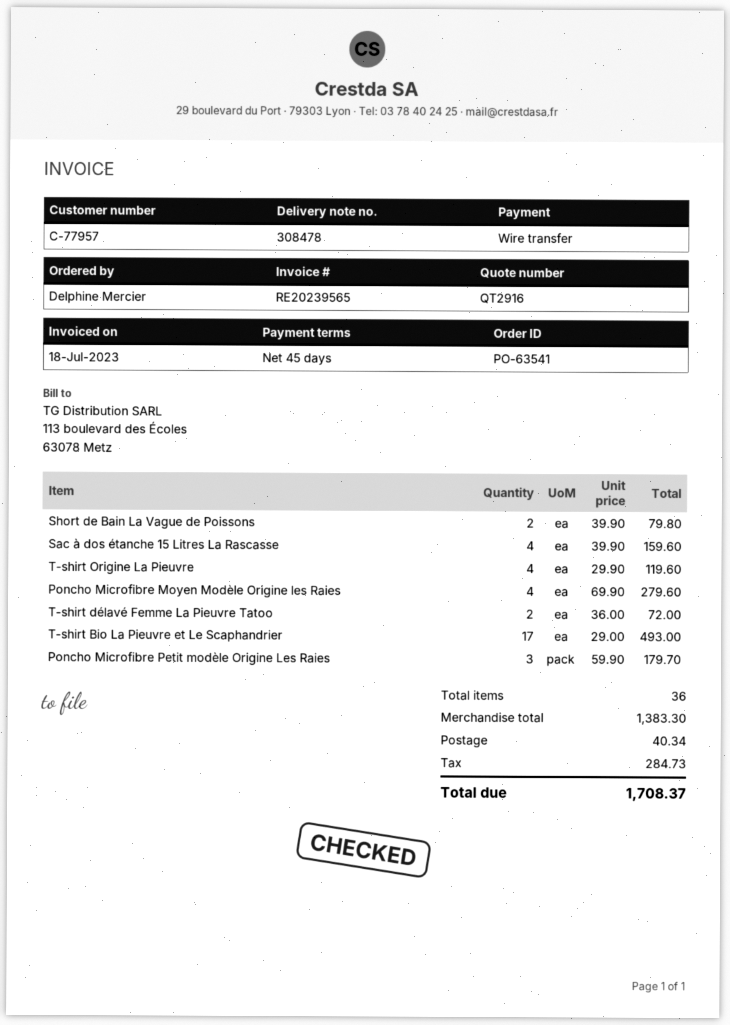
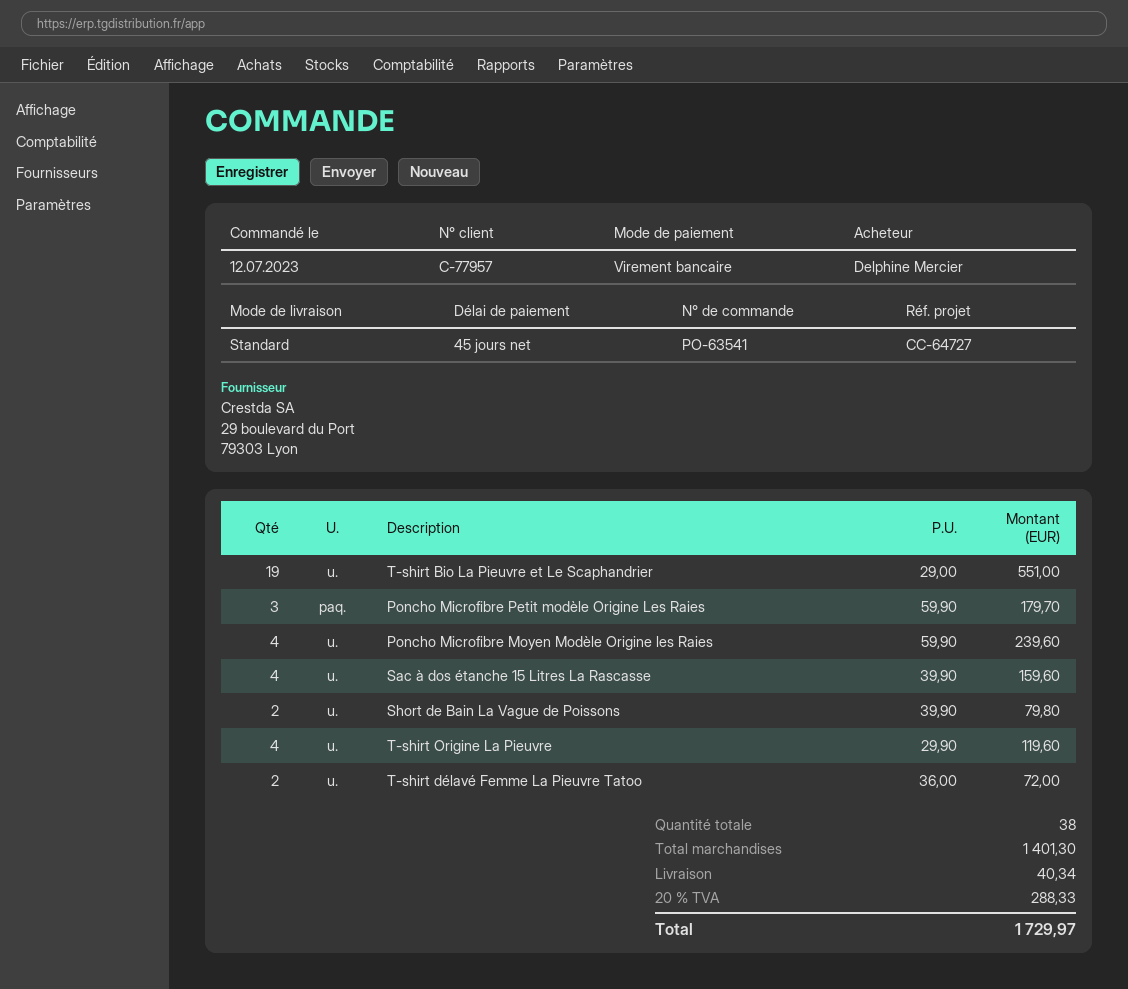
Poncho Microfibre Moyen Modèle Origine les Raies: 4 x 69.90 = 279.60 -> 4 x 59.90 = 239.60
T-shirt Bio La Pieuvre et Le Scaphandrier: 17 x 29.00 = 493.00 -> 19 x 29.00 = 551.00
total quantity: 36 -> 38
subtotal: 1383.30 -> 1401.30
tax: 284.73 -> 288.33
total: 1708.37 -> 1729.97

